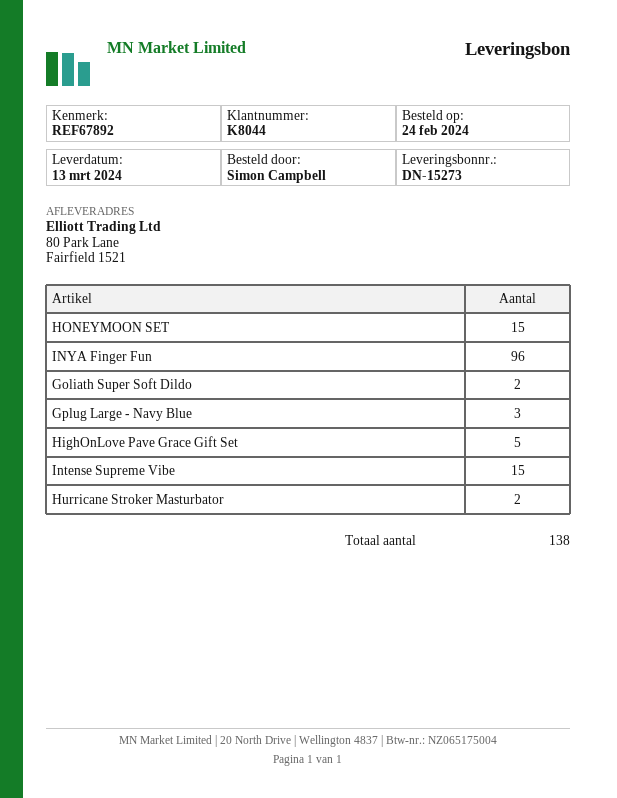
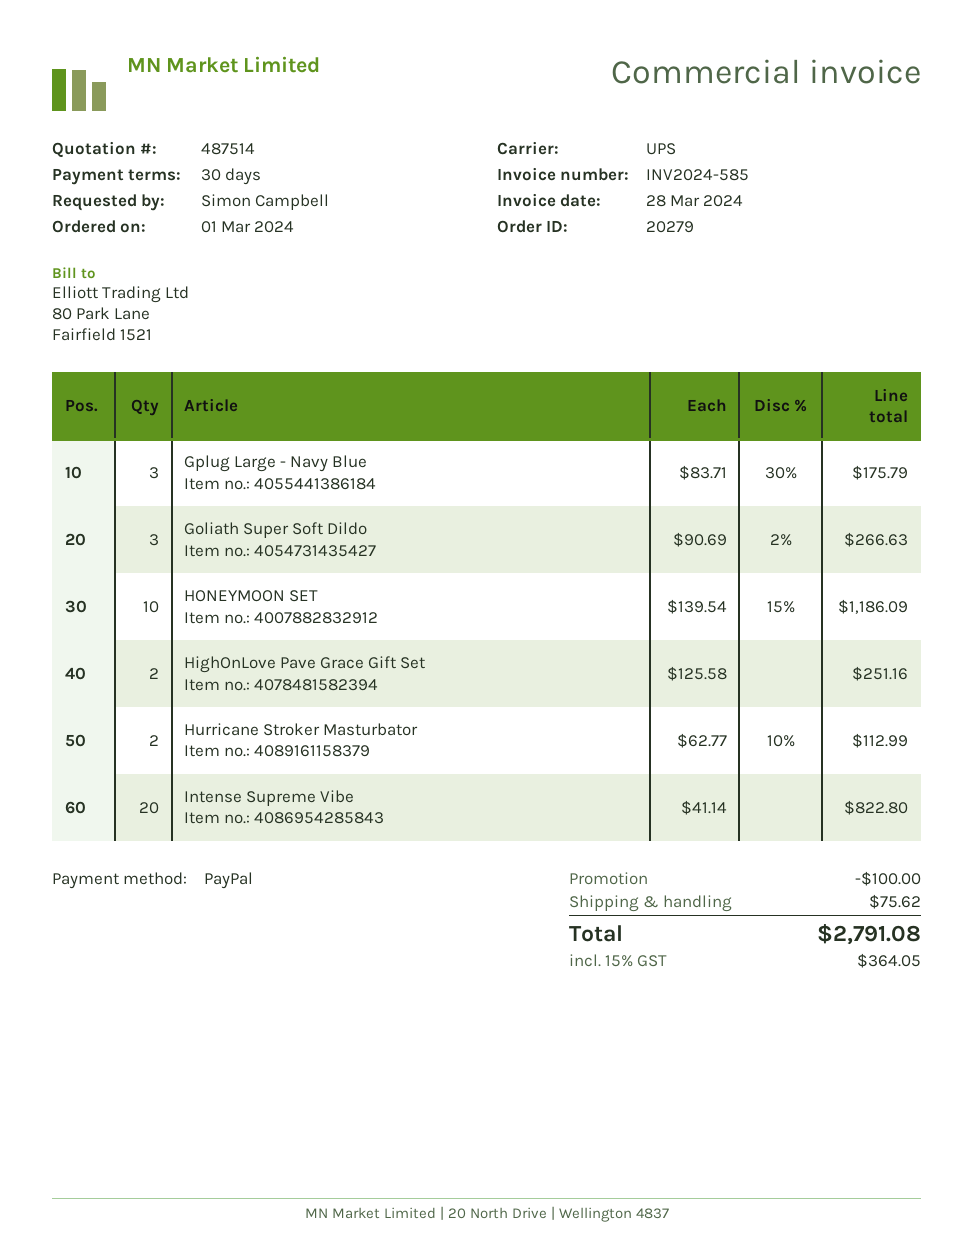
order date: 2024-02-24 -> 2024-03-01
HONEYMOON SET: 15 -> 10
INYA Finger Fun: 96 -> none
Goliath Super Soft Dildo: 2 -> 3
HighOnLove Pave Grace Gift Set: 5 -> 2
Intense Supreme Vibe: 15 -> 20

